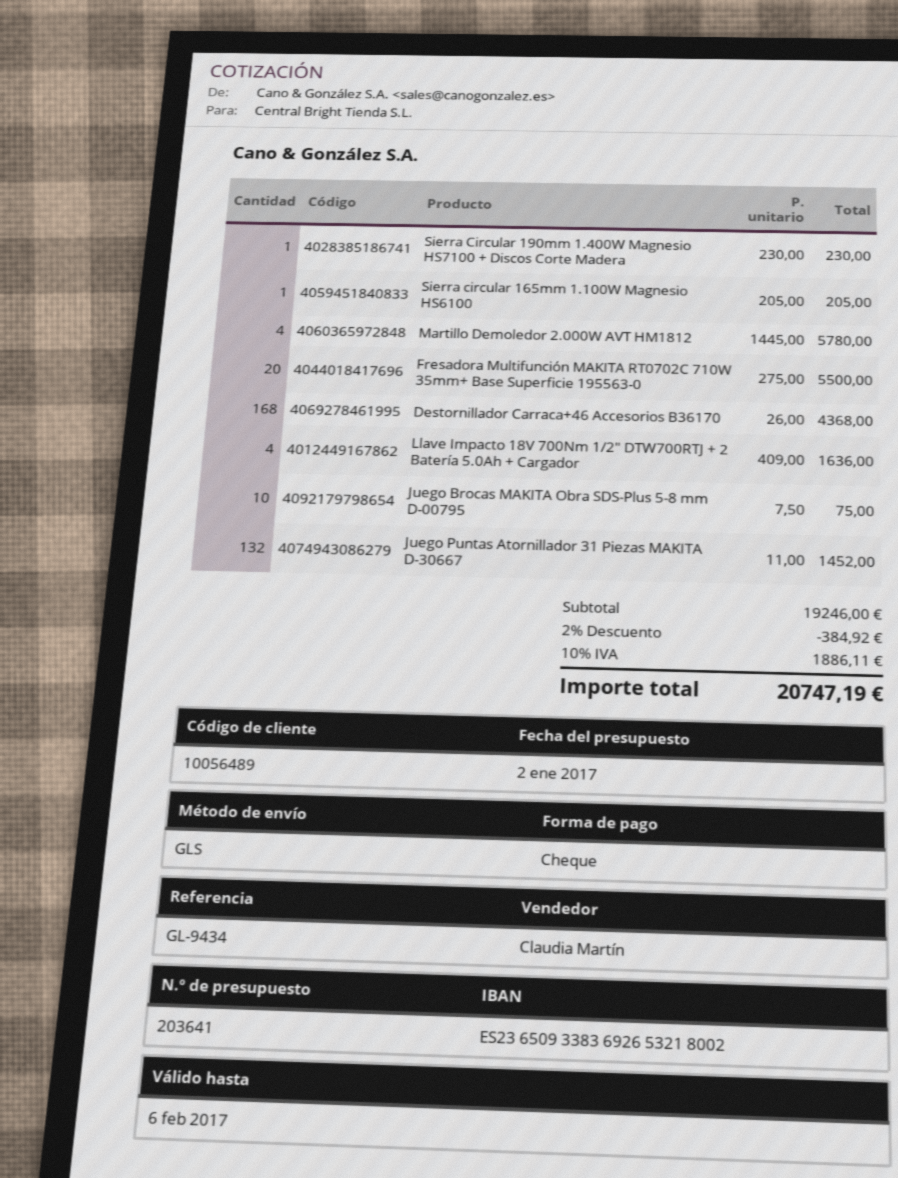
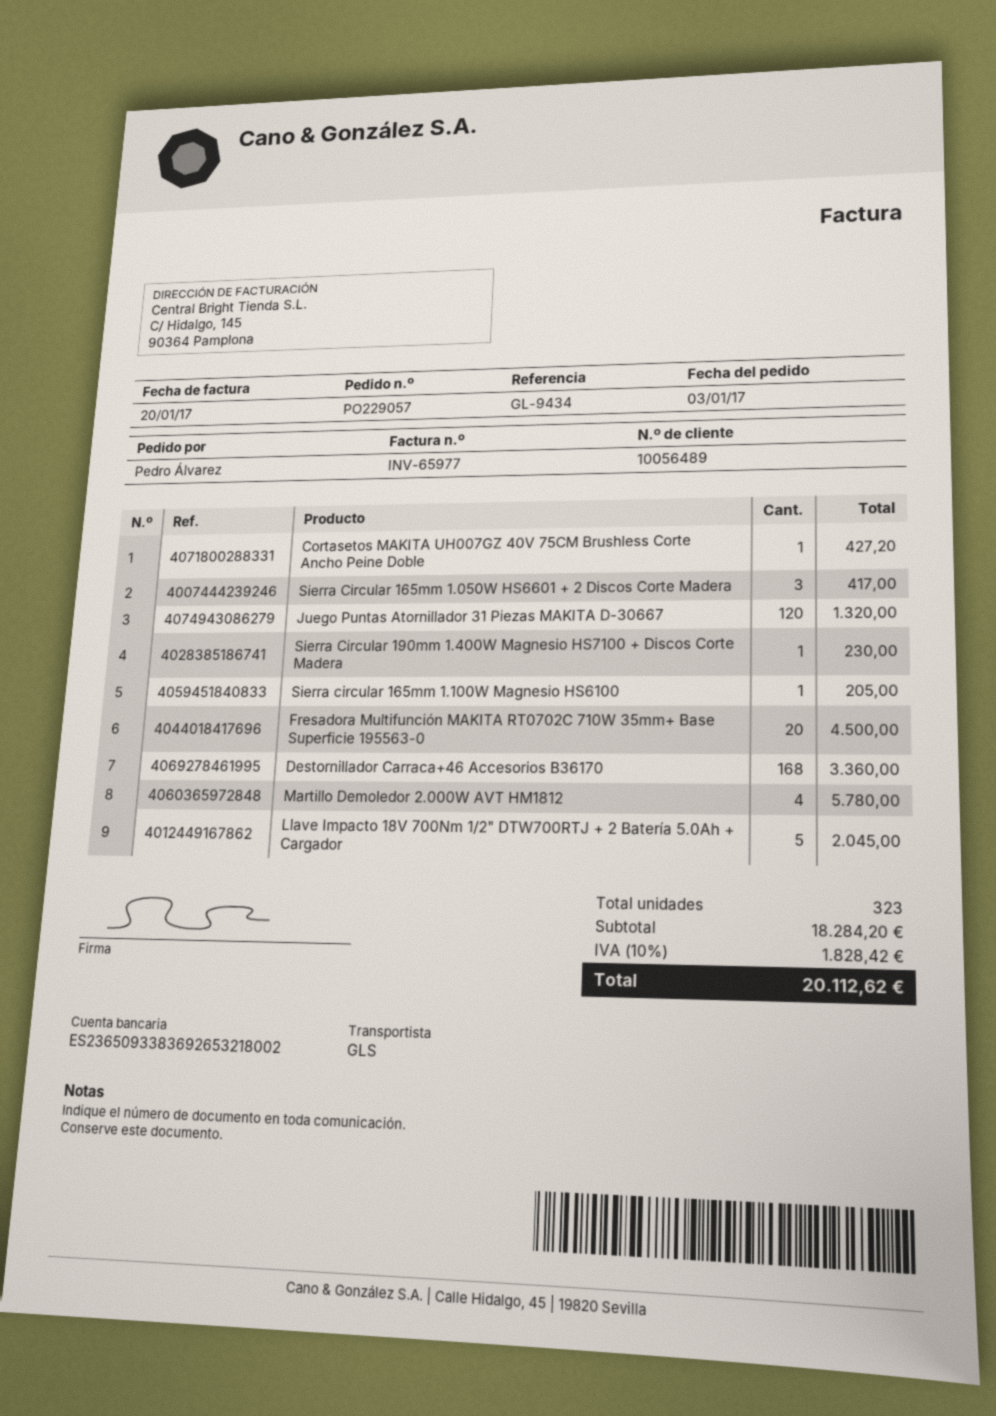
Fresadora Multifunción MAKITA RT0702C 710W 35mm+ Base Superficie 195563-0: 20 for 5500.00 -> 20 for 4500.00
Destornillador Carraca+46 Accesorios B36170: 168 for 4368.00 -> 168 for 3360.00
Llave Impacto 18V 700Nm 1/2" DTW700RTJ + 2 Batería 5.0Ah + Cargador: 4 for 1636.00 -> 5 for 2045.00
Juego Brocas MAKITA Obra SDS-Plus 5-8 mm D-00795: 10 for 75.00 -> none
Juego Puntas Atornillador 31 Piezas MAKITA D-30667: 132 for 1452.00 -> 120 for 1320.00
Cortasetos MAKITA UH007GZ 40V 75CM Brushless Corte Ancho Peine Doble: none -> 1 for 427.20
Sierra Circular 165mm 1.050W HS6601 + 2 Discos Corte Madera: none -> 3 for 417.00
subtotal: 19246.00 -> 18284.20
discount: 2% = 384.92 -> none
tax: 10% = 1886.11 -> 10% = 1828.42
total: 20747.19 -> 20112.62

